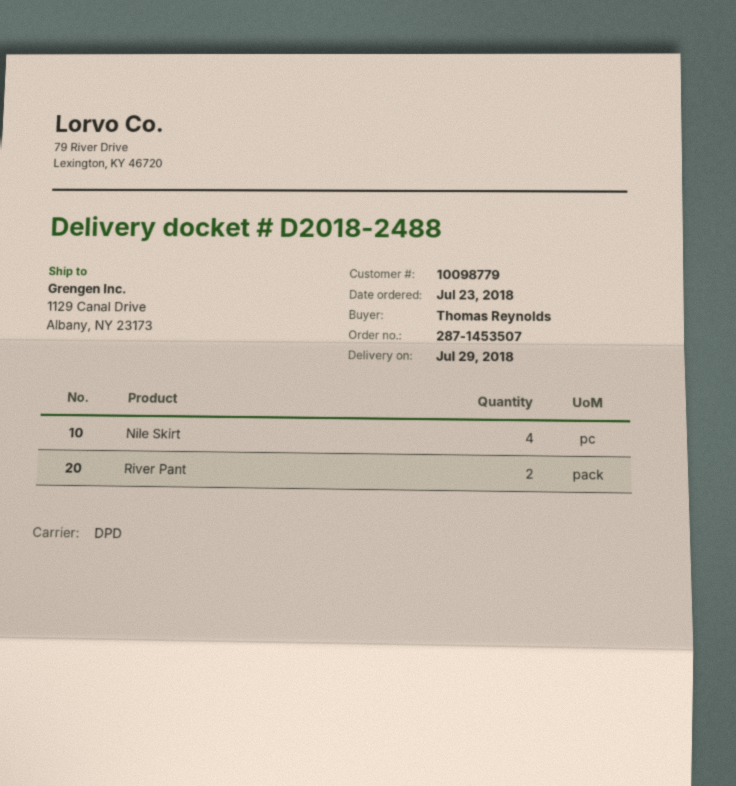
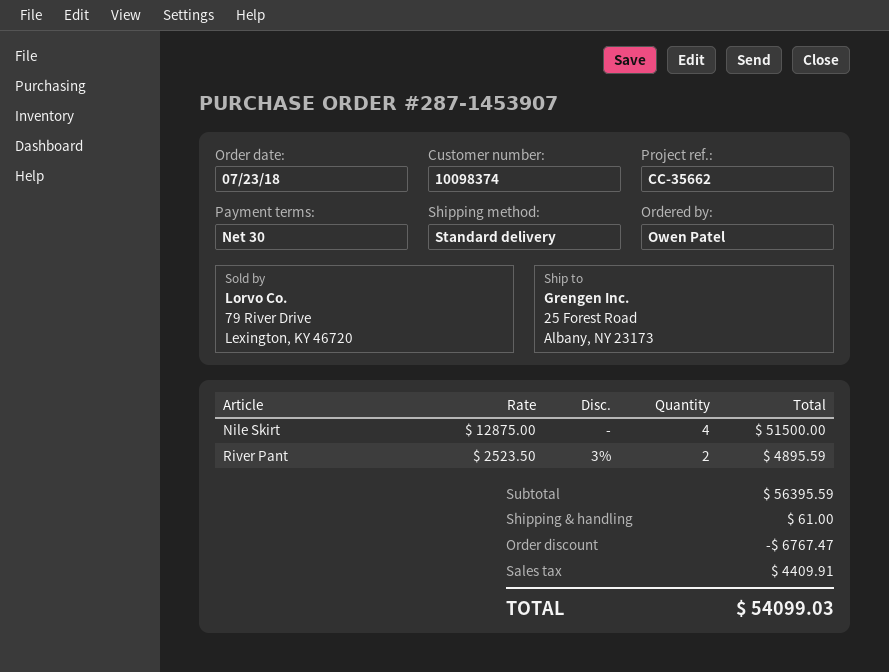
order number: 287-1453507 -> 287-1453907
customer number: 10098779 -> 10098374
ordered by: Thomas Reynolds -> Owen Patel
shipping method: DPD -> standard
ship to: 1129 Canal Drive, Albany, NY 23173 -> 25 Forest Road, Albany, NY 23173

